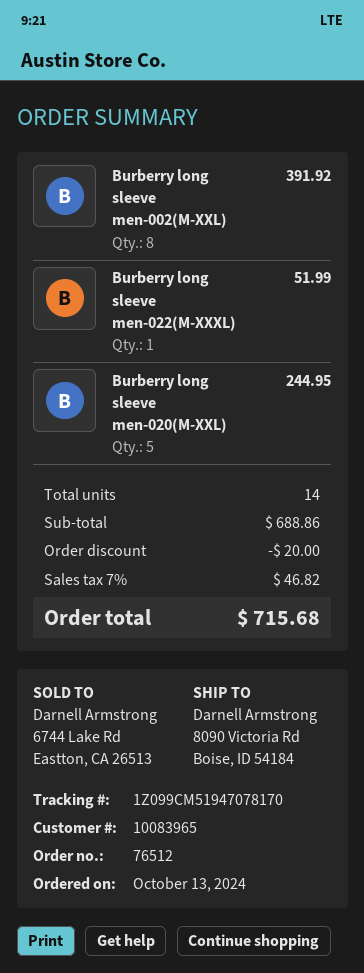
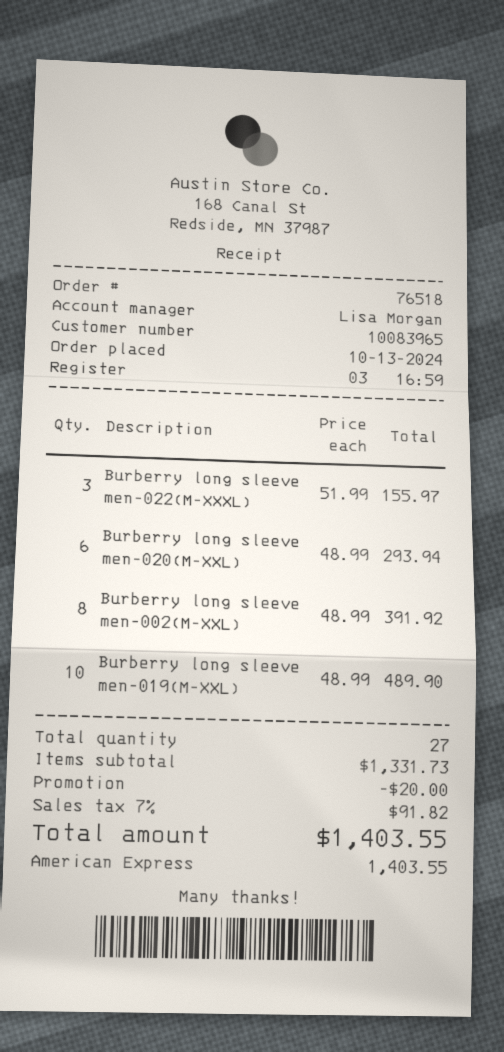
order number: 76512 -> 76518
Burberry long sleeve men-022(M-XXXL): 1 for 51.99 -> 3 for 155.97
Burberry long sleeve men-020(M-XXL): 5 for 244.95 -> 6 for 293.94
Burberry long sleeve men-019(M-XXL): none -> 10 for 489.90
total quantity: 14 -> 27
subtotal: 688.86 -> 1331.73
tax: 7% = 46.82 -> 7% = 91.82
total: 715.68 -> 1403.55

